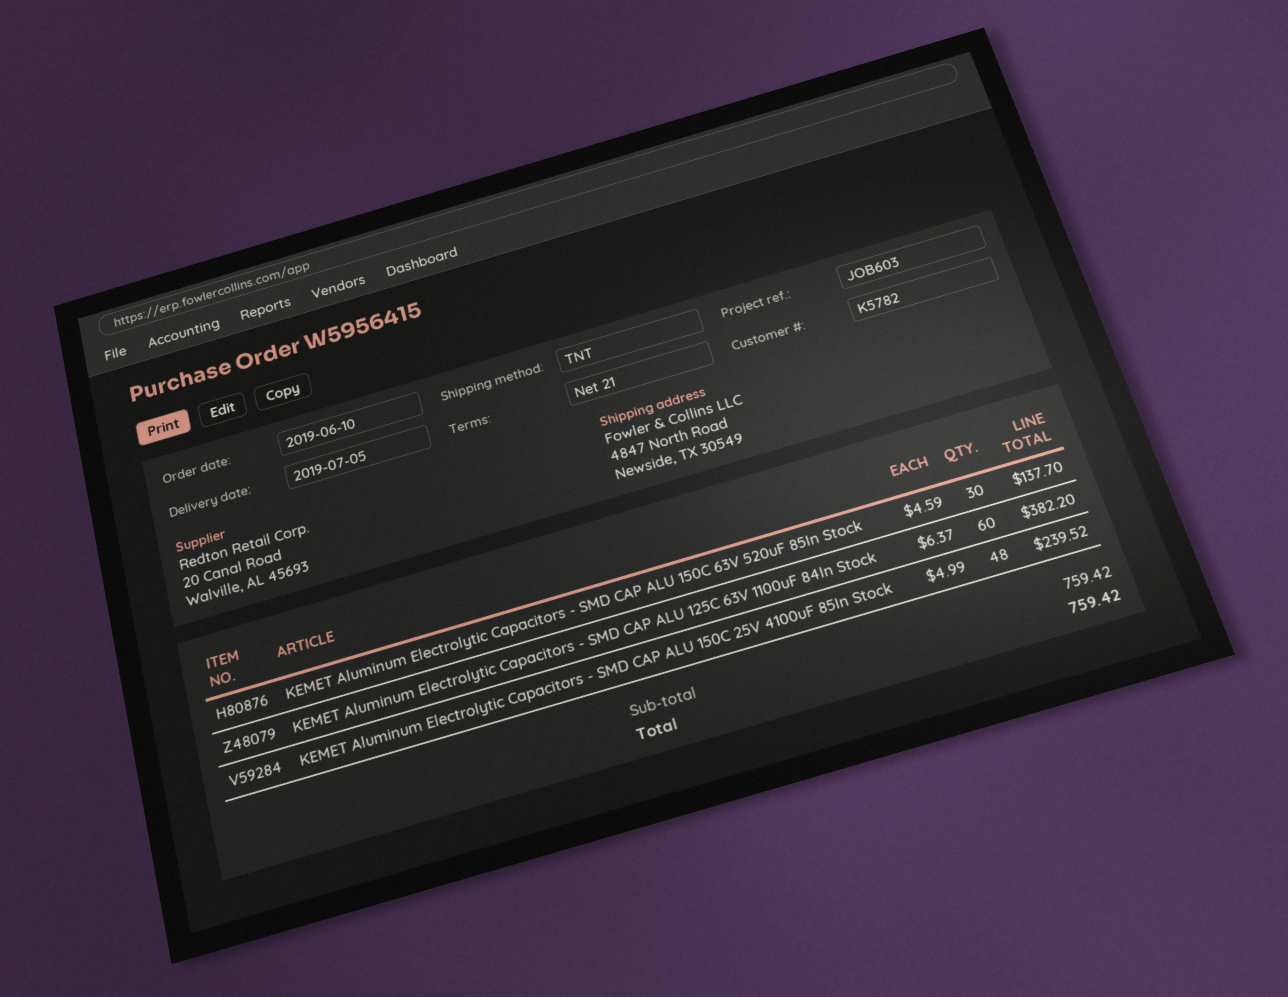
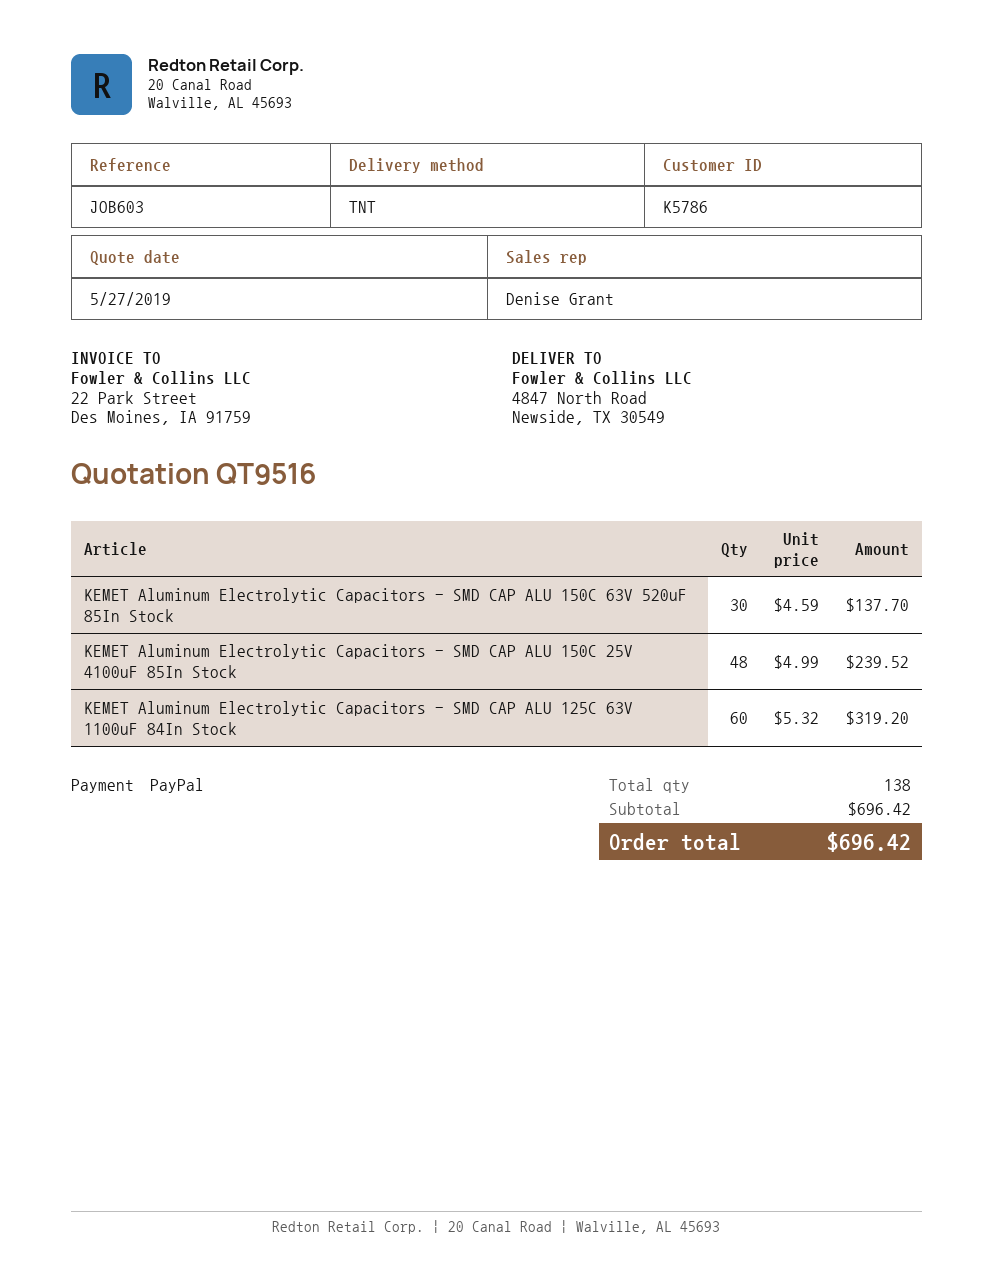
customer number: K5782 -> K5786
KEMET Aluminum Electrolytic Capacitors - SMD CAP ALU 125C 63V 1100uF 84In Stock: 60 x 6.37 = 382.20 -> 60 x 5.32 = 319.20
subtotal: 759.42 -> 696.42
total: 759.42 -> 696.42

